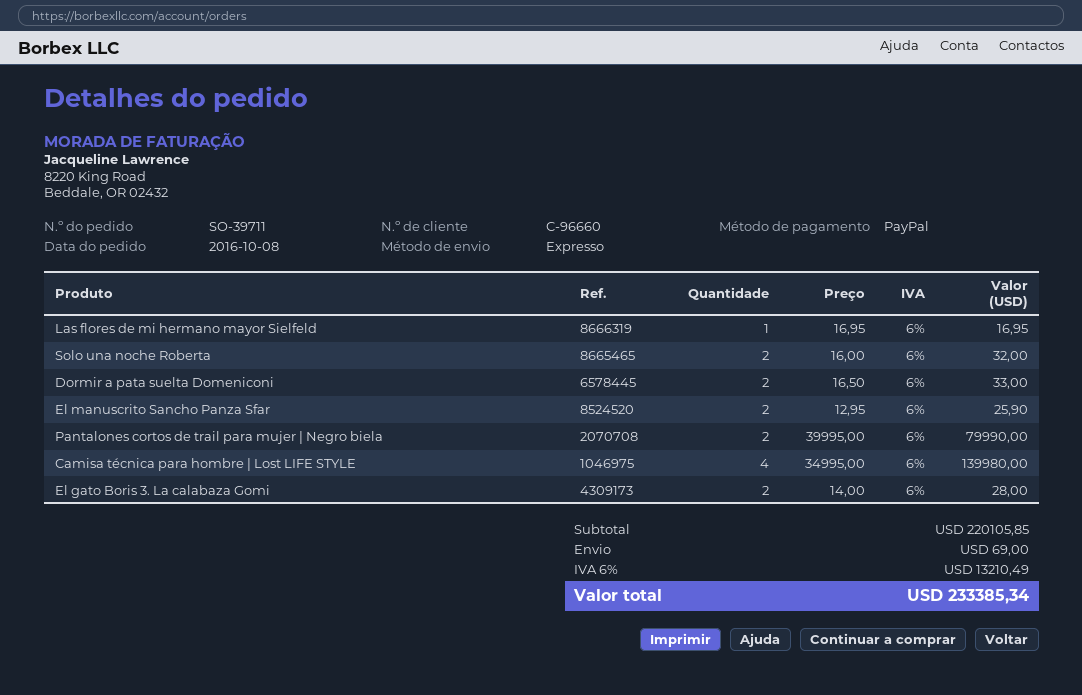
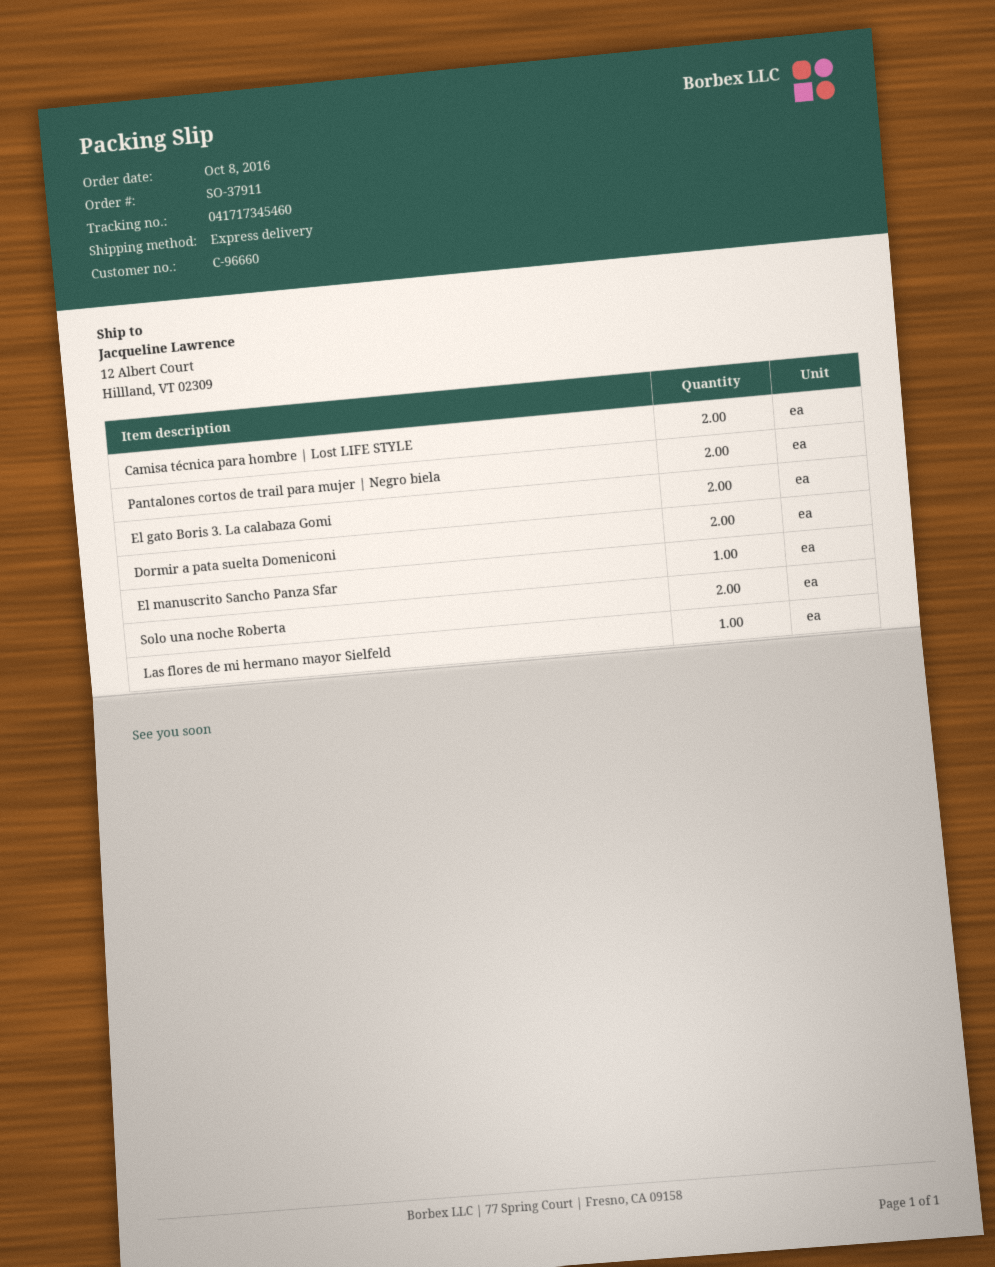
order number: SO-39711 -> SO-37911
El manuscrito Sancho Panza Sfar: 2 -> 1
Camisa técnica para hombre | Lost LIFE STYLE: 4 -> 2

